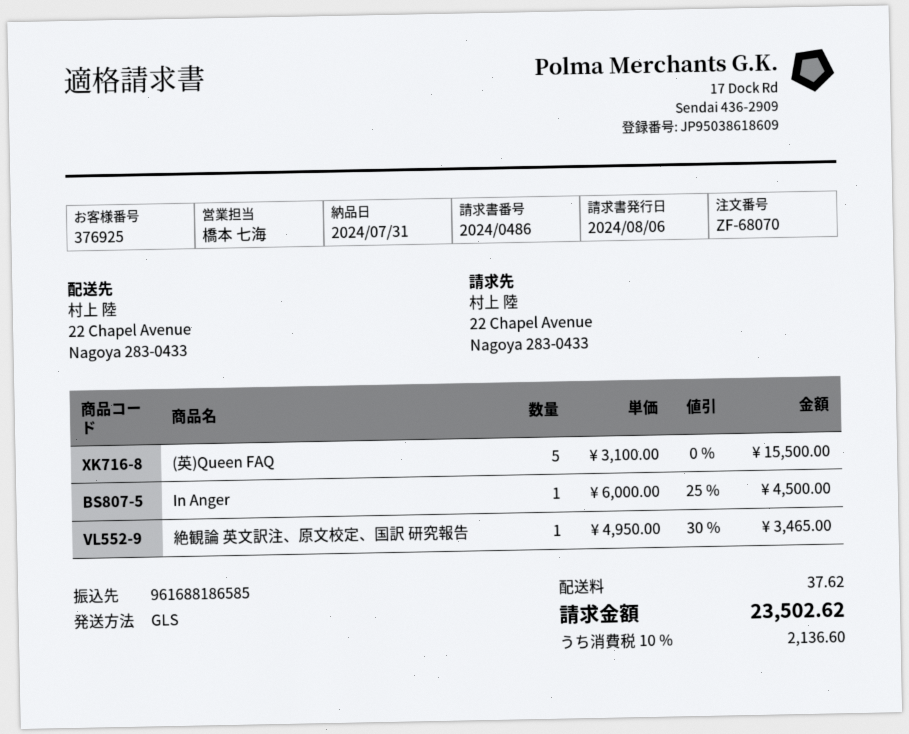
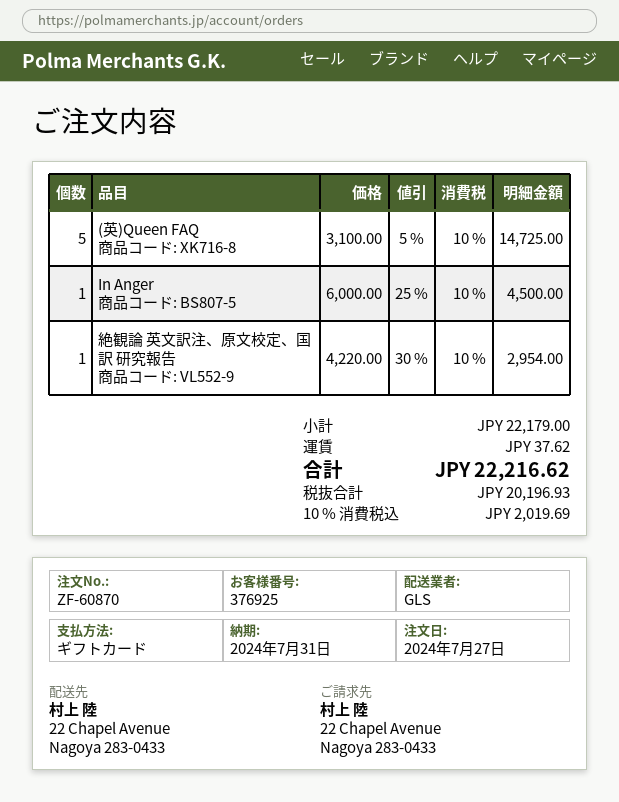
order number: ZF-68070 -> ZF-60870
(英)Queen FAQ: 5 x 3100.00 = 15500.00 -> 5 x 3100.00 - 5% = 14725.00
絶観論 英文訳注、原文校定、国訳 研究報告: 1 x 4950.00 - 30% = 3465.00 -> 1 x 4220.00 - 30% = 2954.00
tax: 10% = 2136.60 -> 10% = 2019.69
total: 23502.62 -> 22216.62

